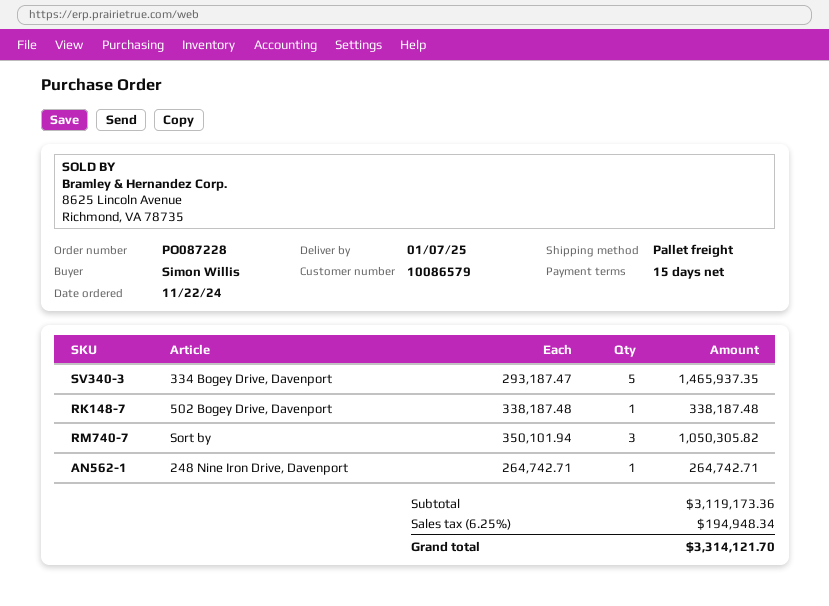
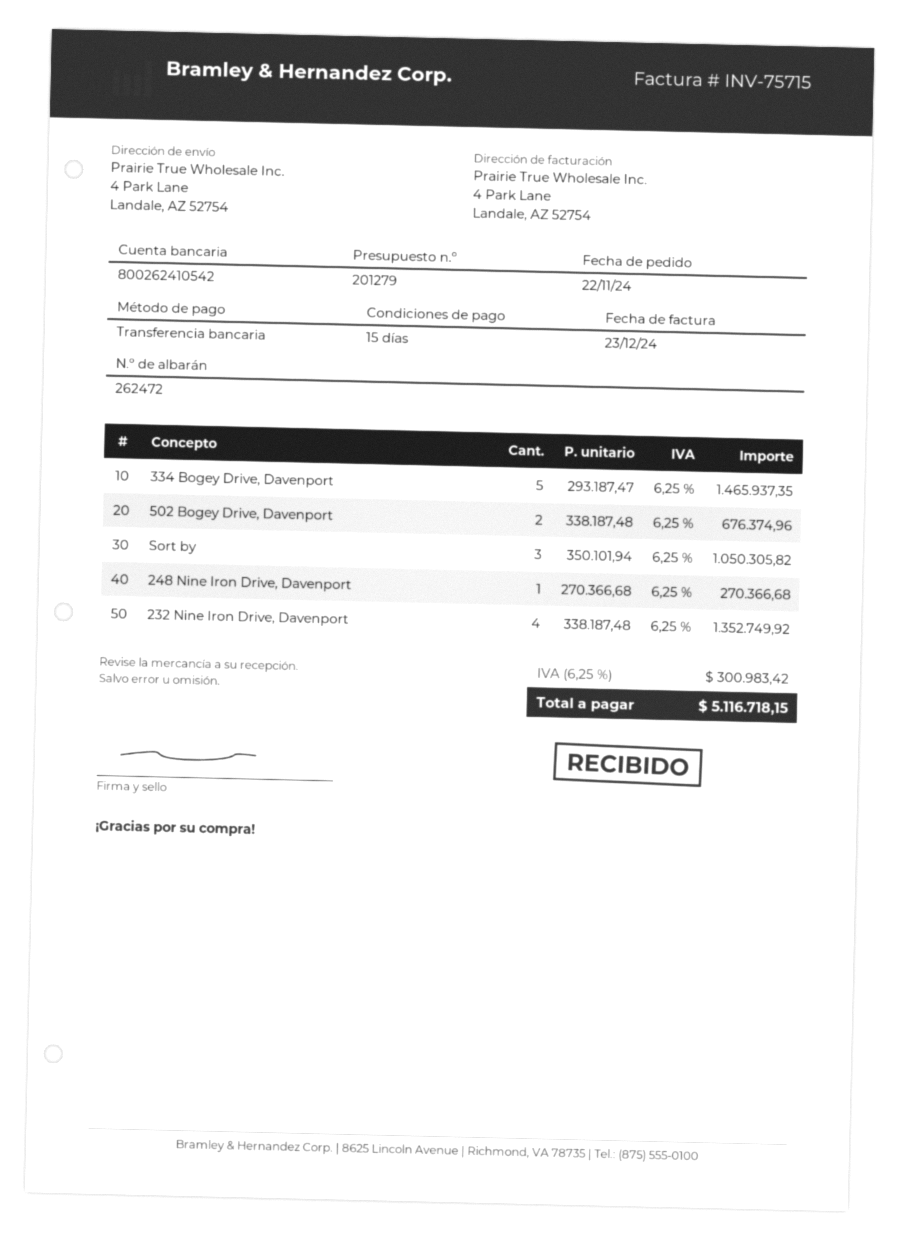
502 Bogey Drive, Davenport: 1 x 338187.48 = 338187.48 -> 2 x 338187.48 = 676374.96
248 Nine Iron Drive, Davenport: 1 x 264742.71 = 264742.71 -> 1 x 270366.68 = 270366.68
232 Nine Iron Drive, Davenport: none -> 4 x 338187.48 = 1352749.92
tax: 6.25% = 194948.34 -> 6.25% = 300983.42
total: 3314121.70 -> 5116718.15

